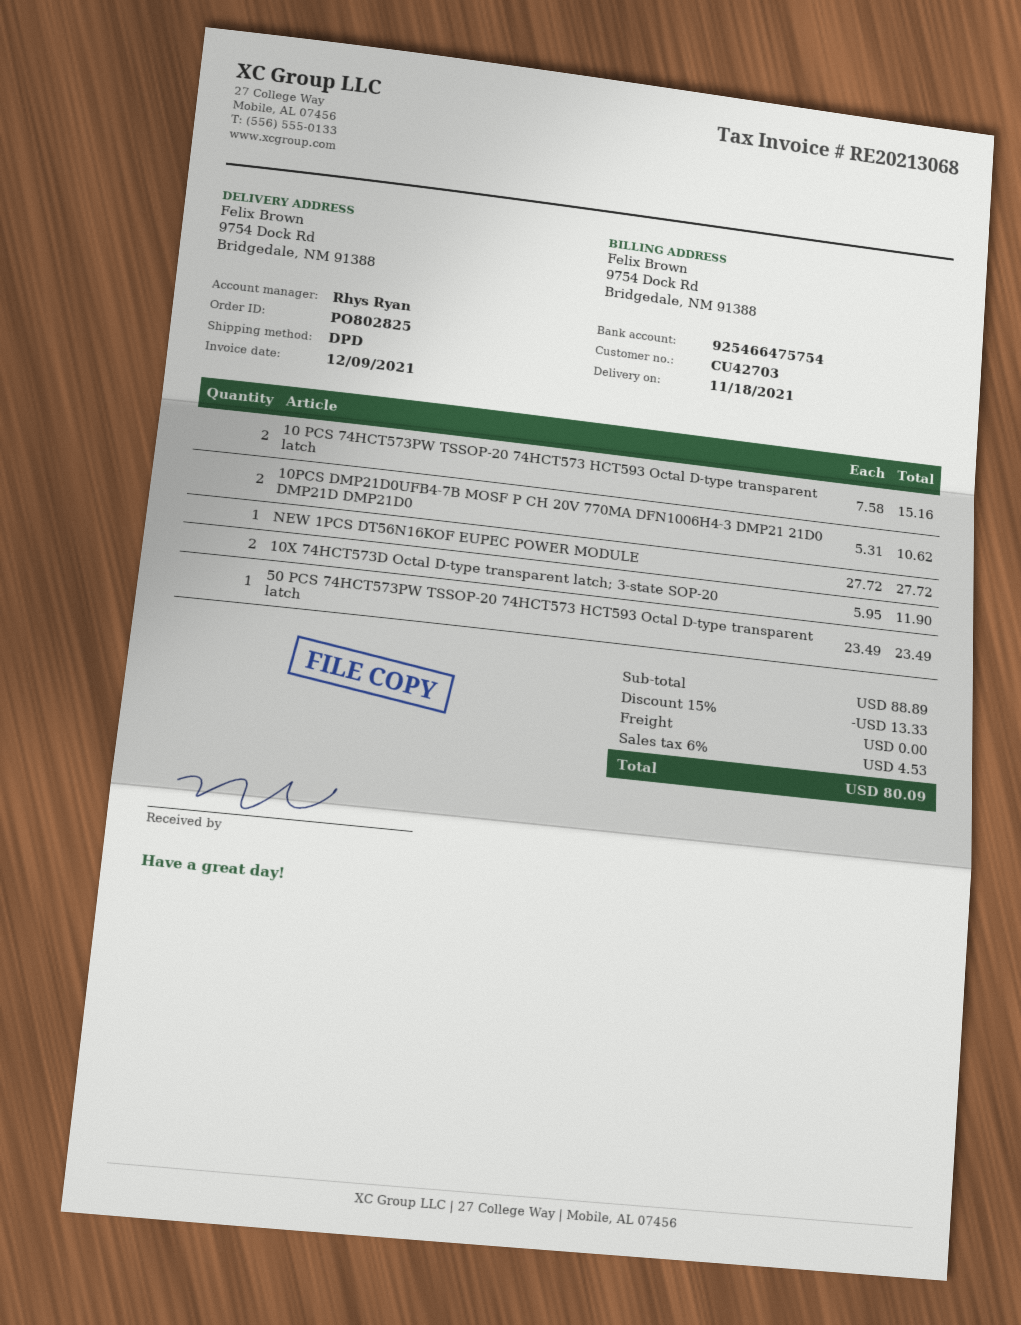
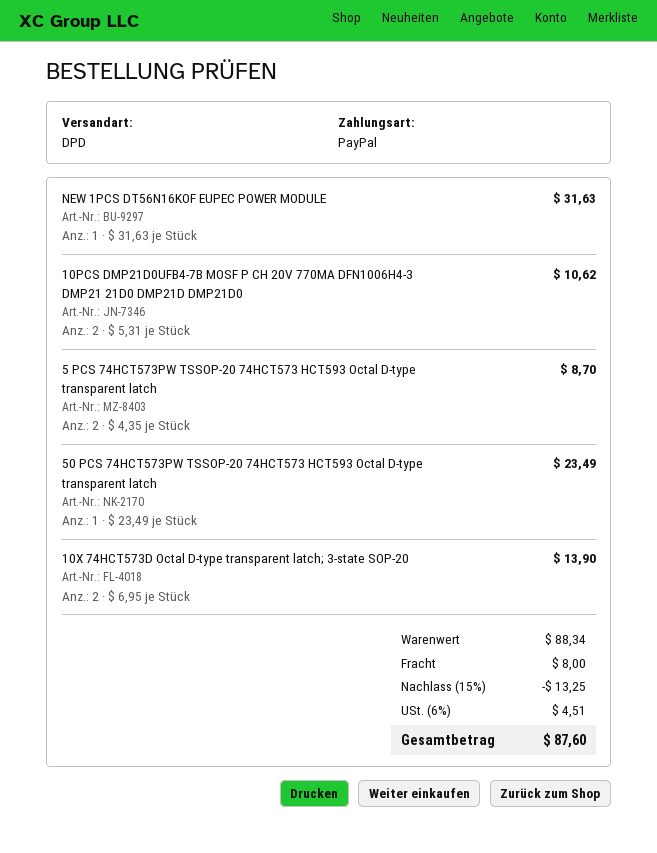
10 PCS 74HCT573PW TSSOP-20 74HCT573 HCT593 Octal D-type transparent latch: 2 x 7.58 = 15.16 -> none
NEW 1PCS DT56N16KOF EUPEC POWER MODULE: 1 x 27.72 = 27.72 -> 1 x 31.63 = 31.63
10X 74HCT573D Octal D-type transparent latch; 3-state SOP-20: 2 x 5.95 = 11.90 -> 2 x 6.95 = 13.90
5 PCS 74HCT573PW TSSOP-20 74HCT573 HCT593 Octal D-type transparent latch: none -> 2 x 4.35 = 8.70
subtotal: 88.89 -> 88.34
discount: 15% = 13.33 -> 15% = 13.25
shipping: 0.00 -> 8.00
tax: 6% = 4.53 -> 6% = 4.51
total: 80.09 -> 87.60

